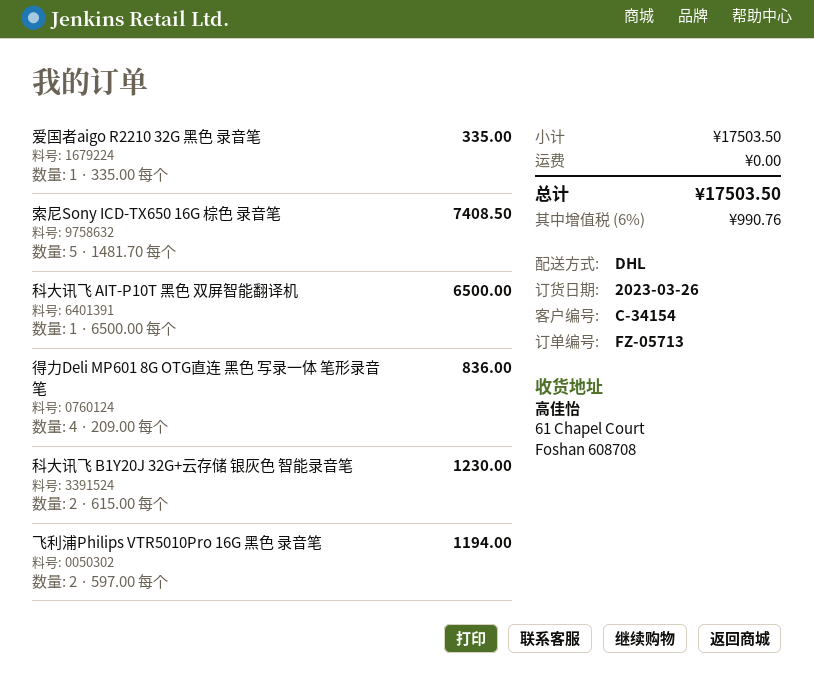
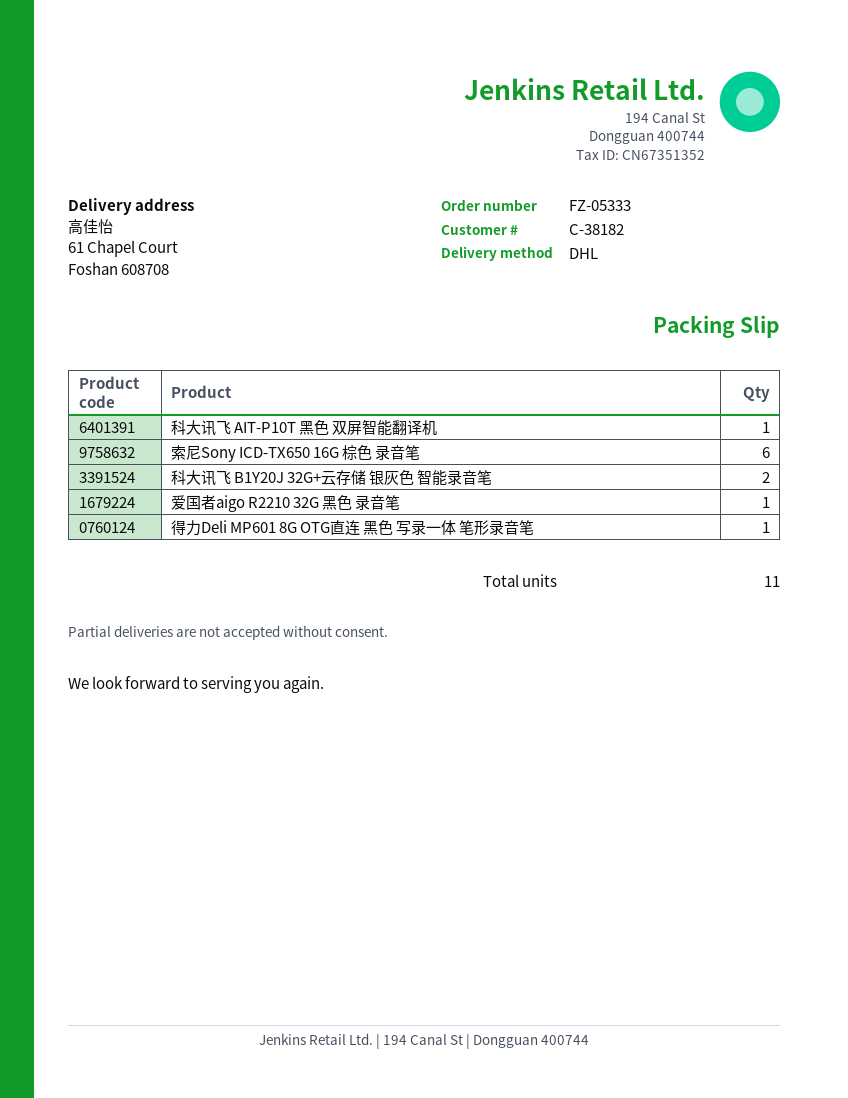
order number: FZ-05713 -> FZ-05333
customer number: C-34154 -> C-38182
索尼Sony ICD-TX650 16G 棕色 录音笔: 5 -> 6
得力Deli MP601 8G OTG直连 黑色 写录一体 笔形录音笔: 4 -> 1
飞利浦Philips VTR5010Pro 16G 黑色 录音笔: 2 -> none

